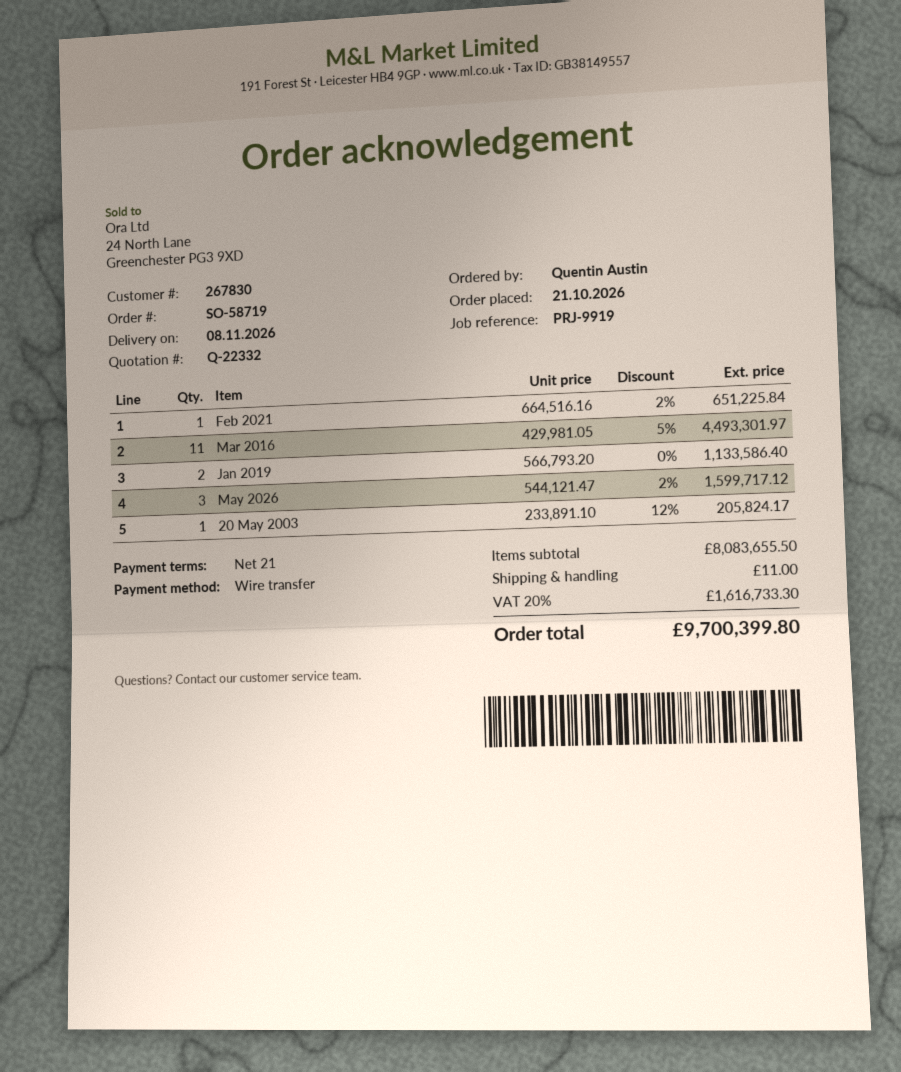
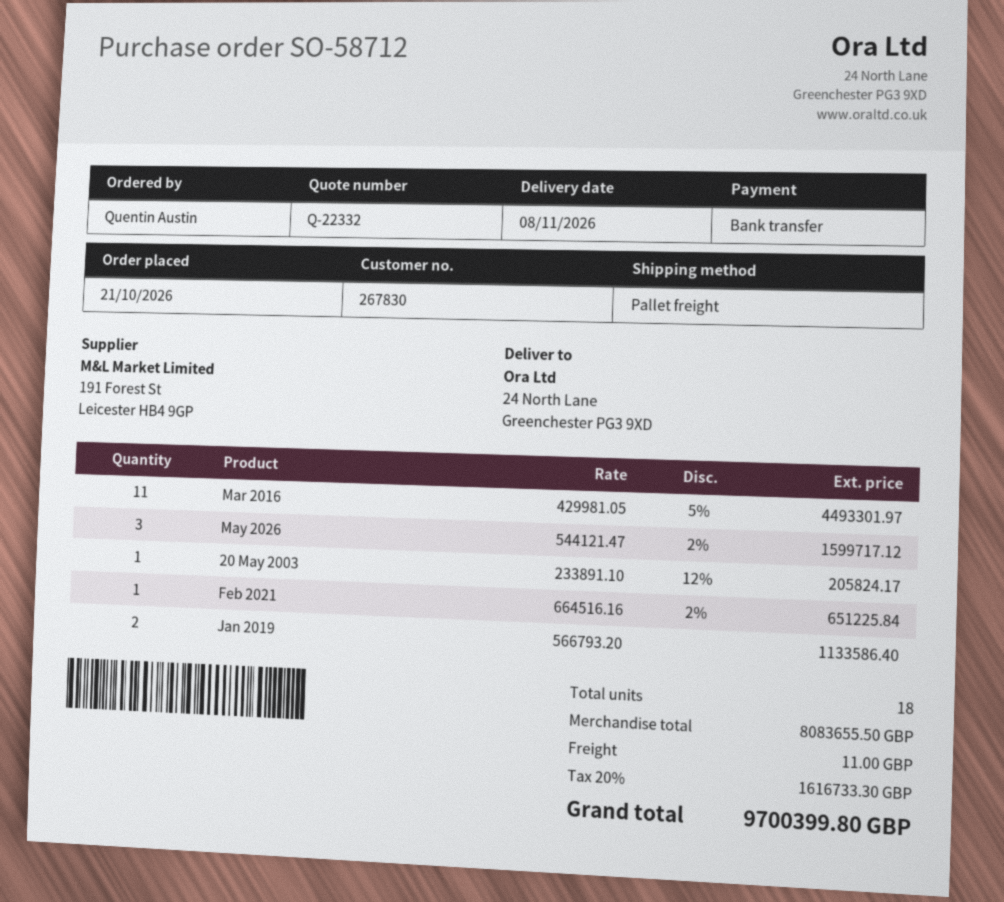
order number: SO-58719 -> SO-58712

